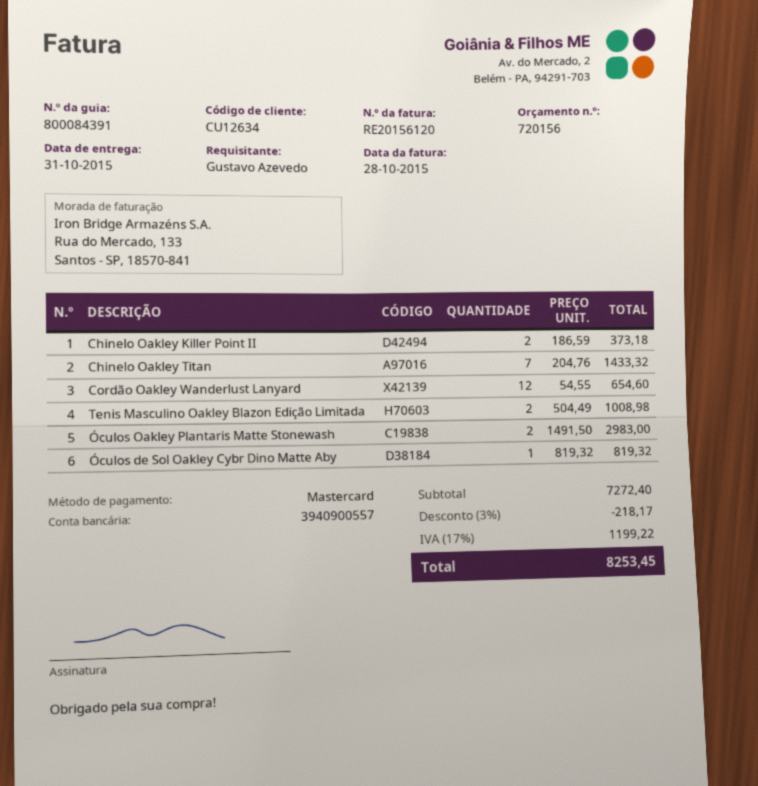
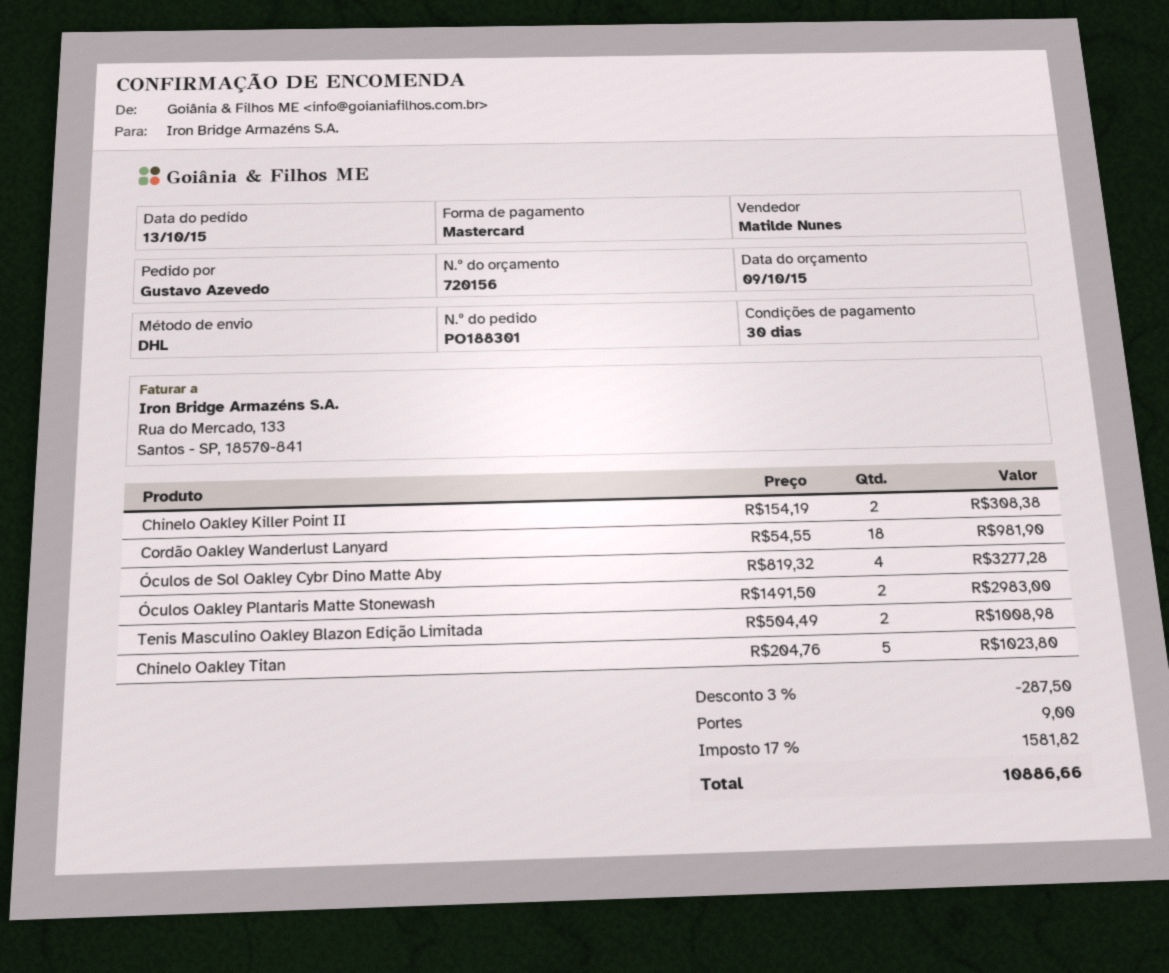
Chinelo Oakley Killer Point II: 2 x 186.59 = 373.18 -> 2 x 154.19 = 308.38
Chinelo Oakley Titan: 7 x 204.76 = 1433.32 -> 5 x 204.76 = 1023.80
Cordão Oakley Wanderlust Lanyard: 12 x 54.55 = 654.60 -> 18 x 54.55 = 981.90
Óculos de Sol Oakley Cybr Dino Matte Aby: 1 x 819.32 = 819.32 -> 4 x 819.32 = 3277.28
discount: 3% = 218.17 -> 3% = 287.50
shipping: none -> 9.00
tax: 17% = 1199.22 -> 17% = 1581.82
total: 8253.45 -> 10886.66

